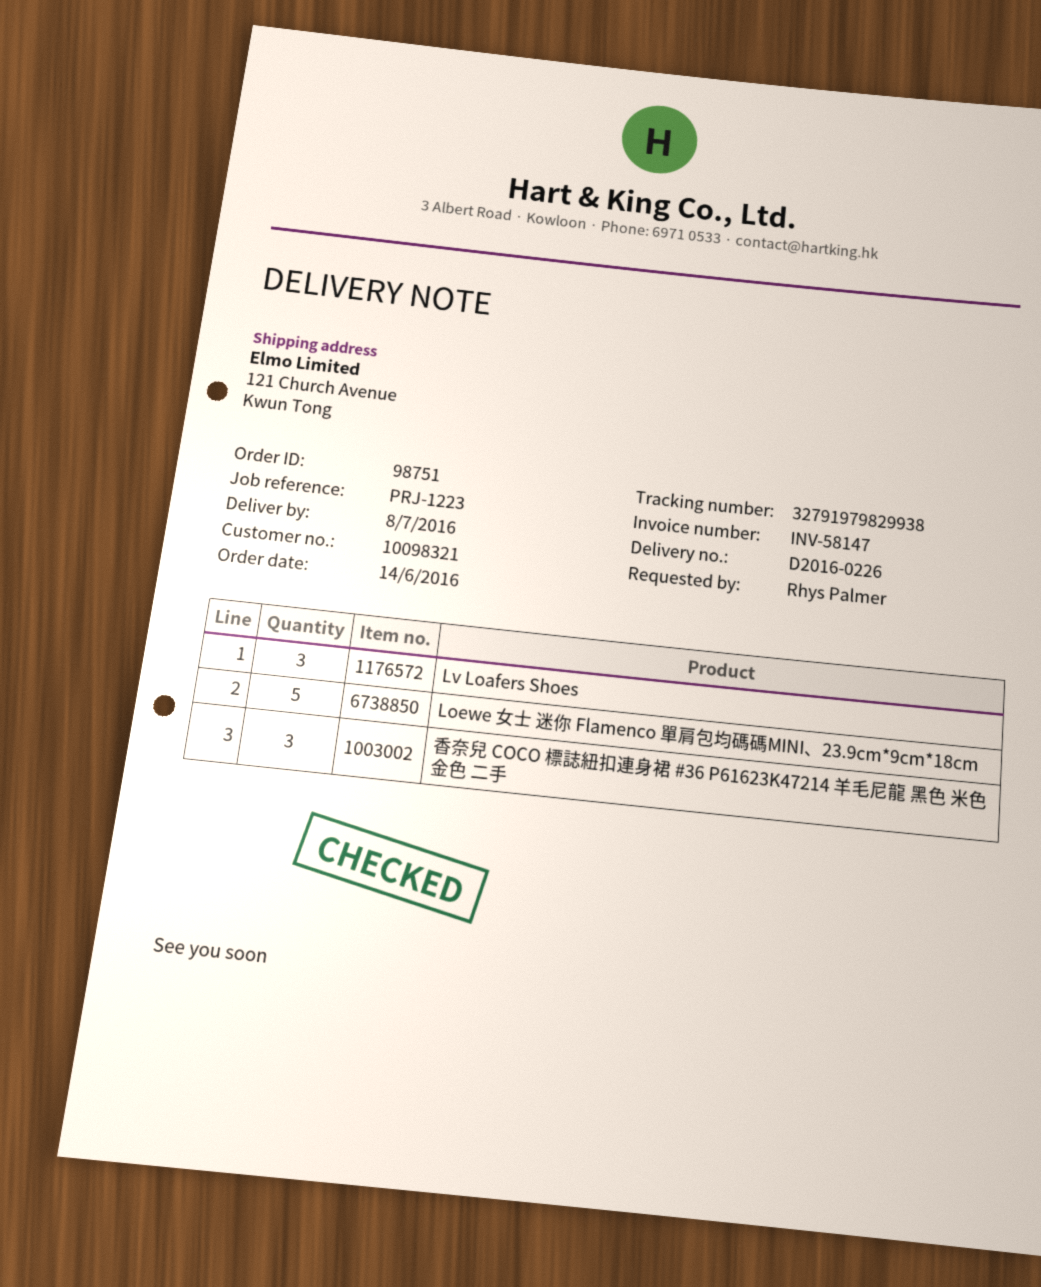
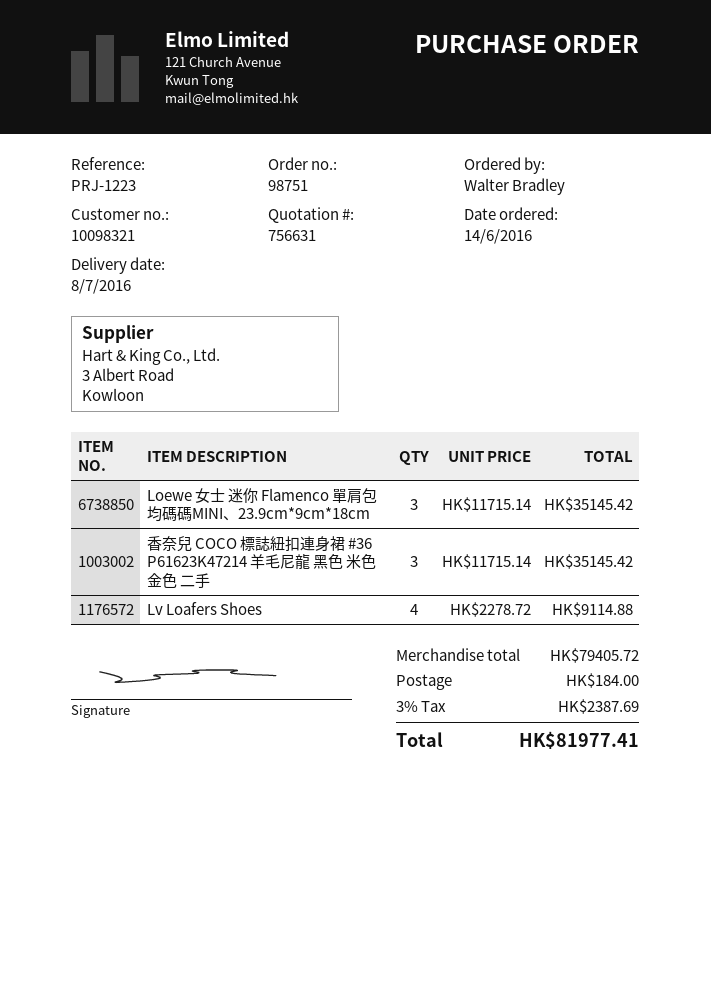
ordered by: Rhys Palmer -> Walter Bradley
Lv Loafers Shoes: 3 -> 4
Loewe 女士 迷你 Flamenco 單肩包均碼碼MINI、23.9cm*9cm*18cm: 5 -> 3

